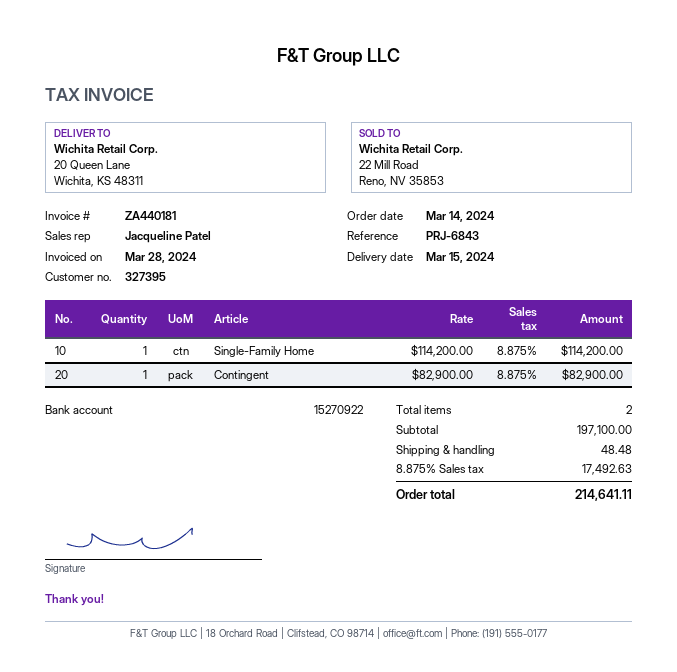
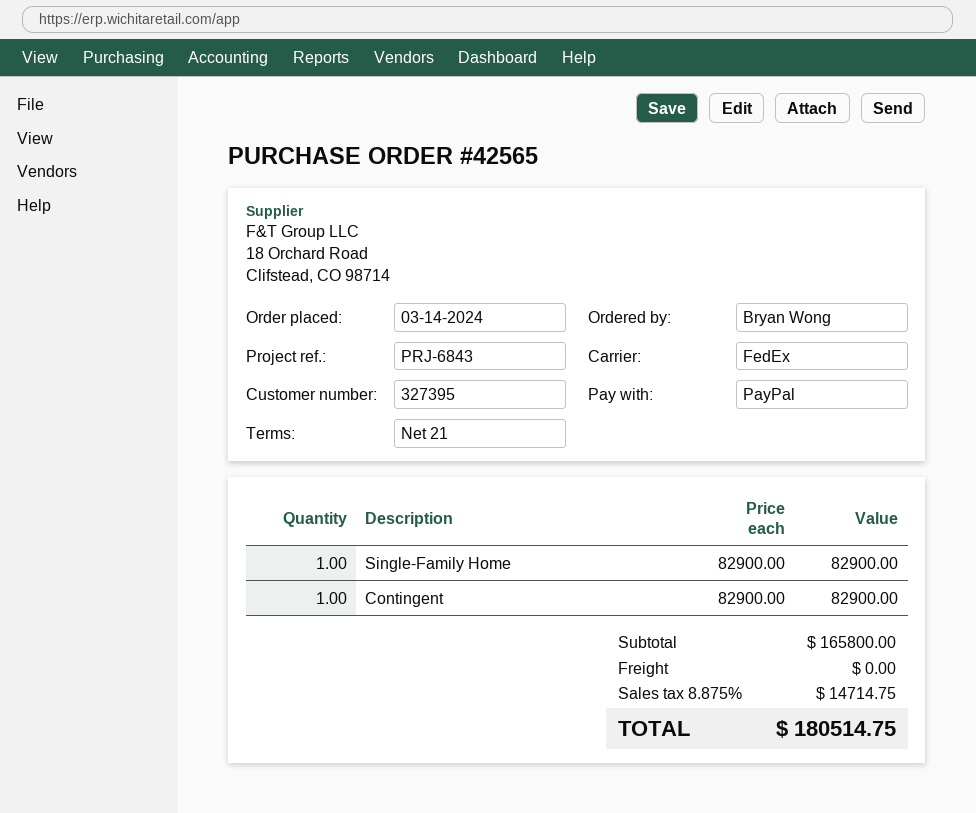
Single-Family Home: 1 x 114200.00 = 114200.00 -> 1 x 82900.00 = 82900.00
subtotal: 197100.00 -> 165800.00
shipping: 48.48 -> 0.00
tax: 8.875% = 17492.63 -> 8.875% = 14714.75
total: 214641.11 -> 180514.75

